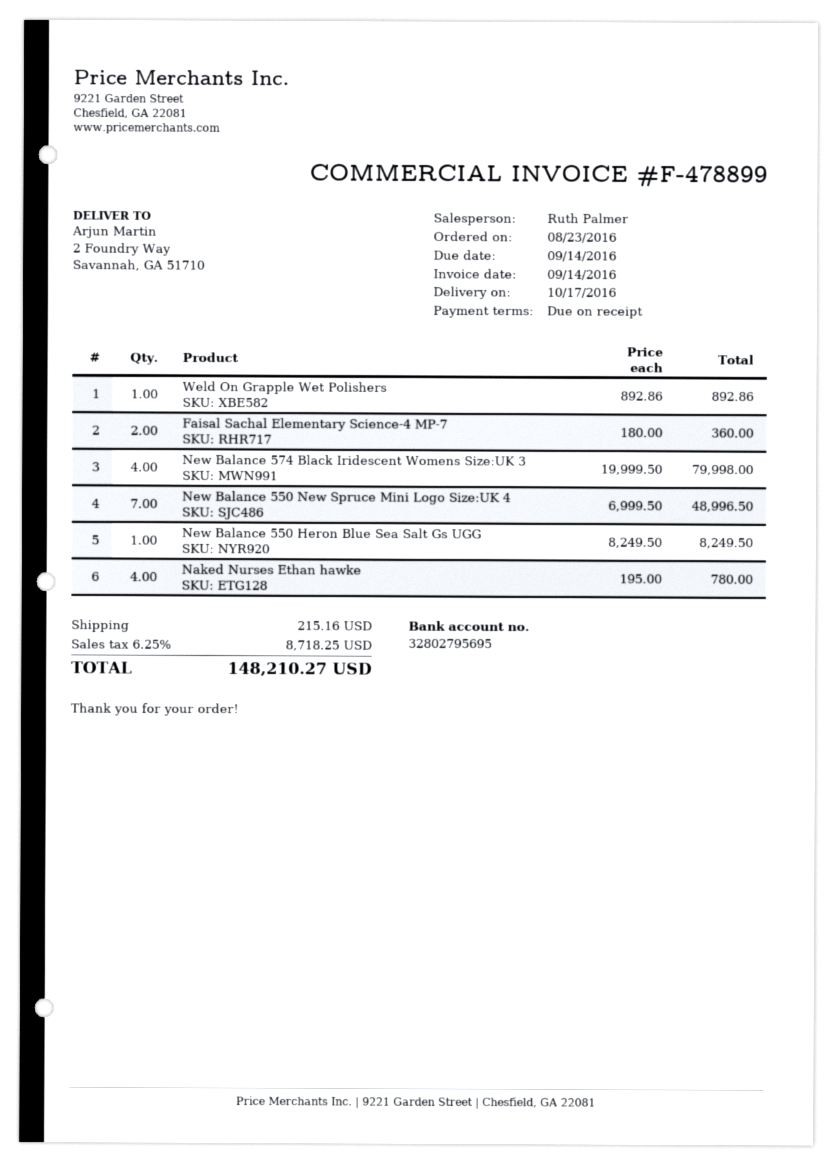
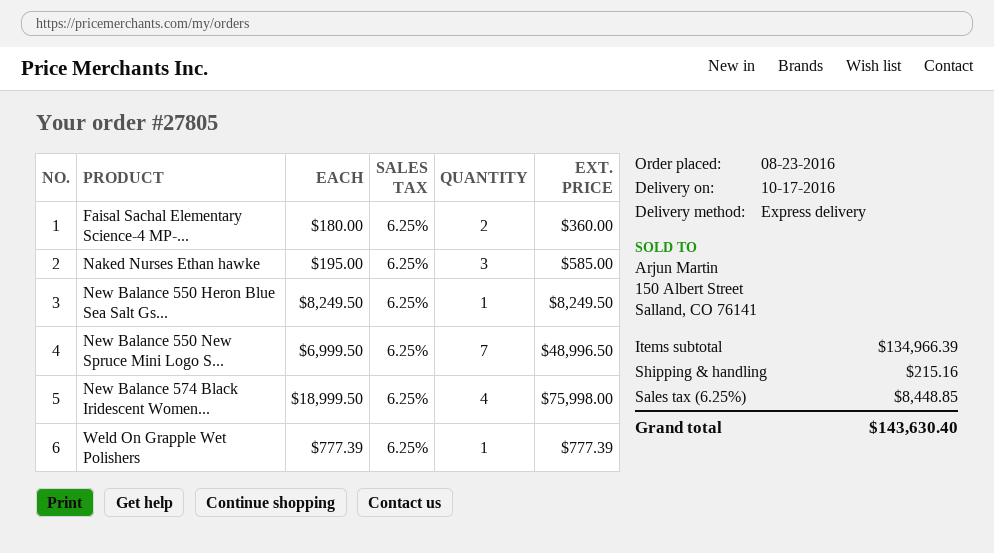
Weld On Grapple Wet Polishers: 1 x 892.86 = 892.86 -> 1 x 777.39 = 777.39
New Balance 574 Black Iridescent Womens Size:UK 3: 4 x 19999.50 = 79998.00 -> 4 x 18999.50 = 75998.00
Naked Nurses Ethan hawke: 4 x 195.00 = 780.00 -> 3 x 195.00 = 585.00
tax: 6.25% = 8718.25 -> 6.25% = 8448.85
total: 148210.27 -> 143630.40

